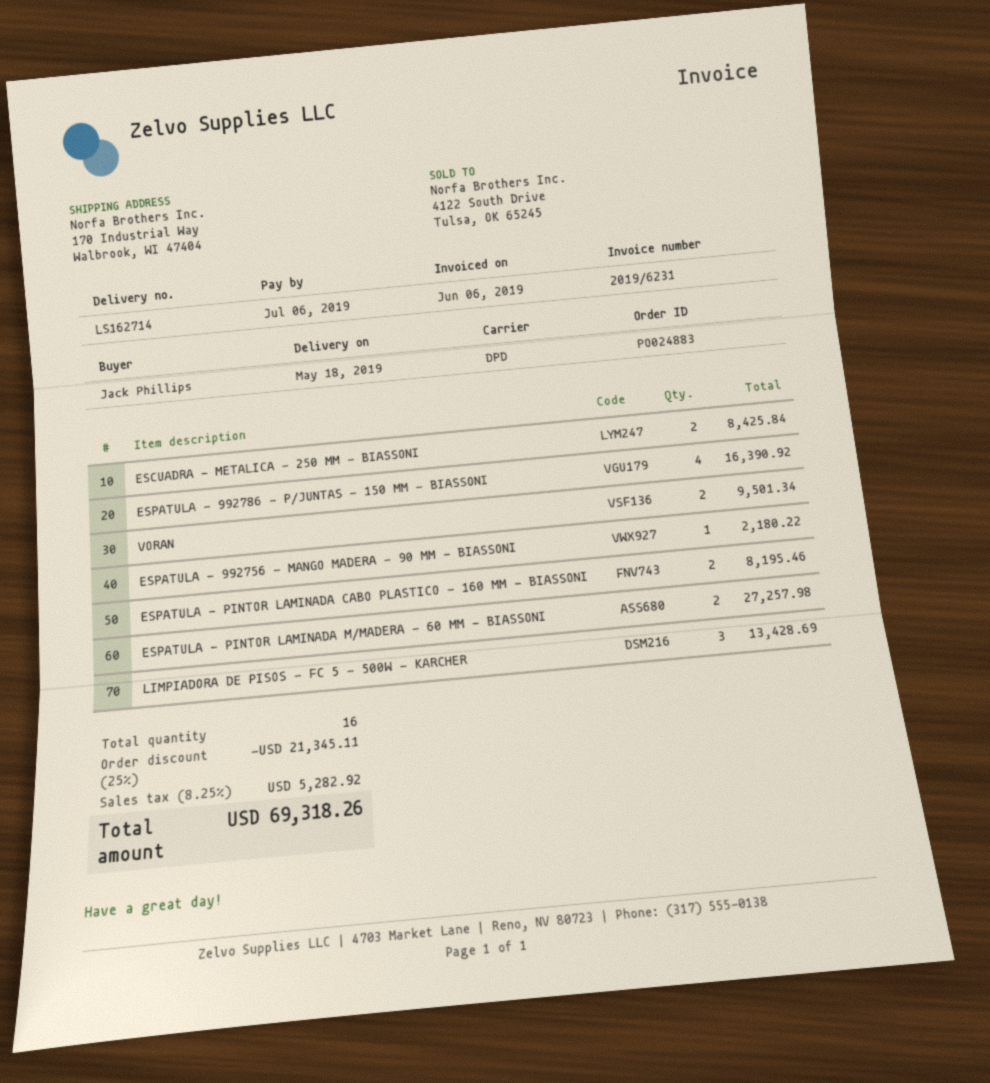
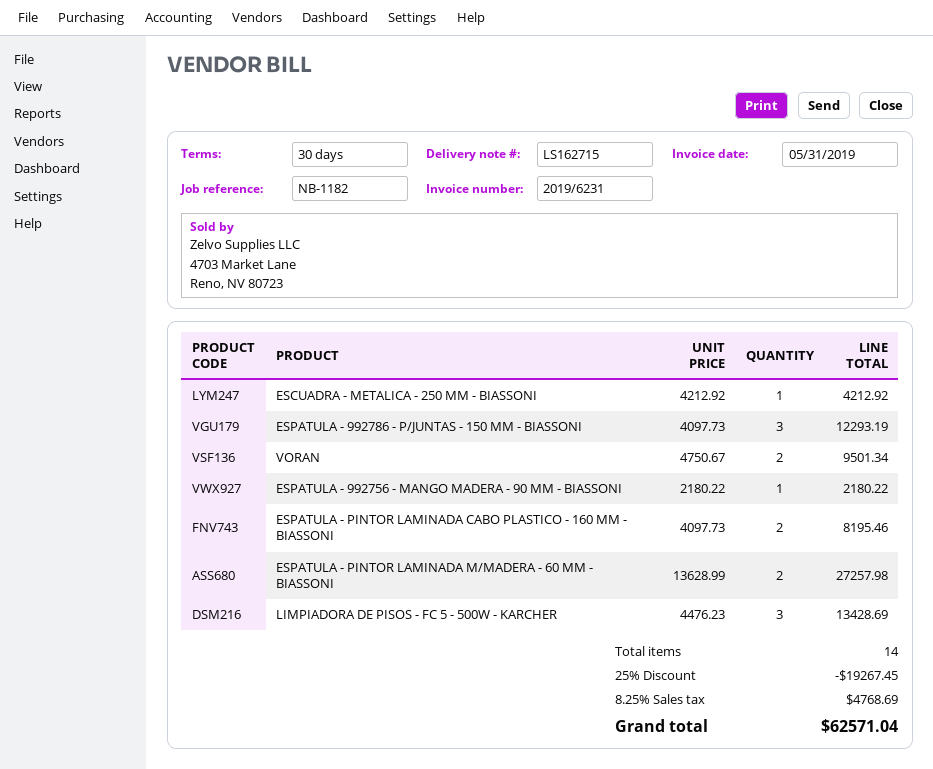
delivery note number: LS162714 -> LS162715
invoice date: 2019-06-06 -> 2019-05-31
ESCUADRA - METALICA - 250 MM - BIASSONI: 2 for 8425.84 -> 1 for 4212.92
ESPATULA - 992786 - P/JUNTAS - 150 MM - BIASSONI: 4 for 16390.92 -> 3 for 12293.19
total quantity: 16 -> 14
discount: 25% = 21345.11 -> 25% = 19267.45
tax: 8.25% = 5282.92 -> 8.25% = 4768.69
total: 69318.26 -> 62571.04

